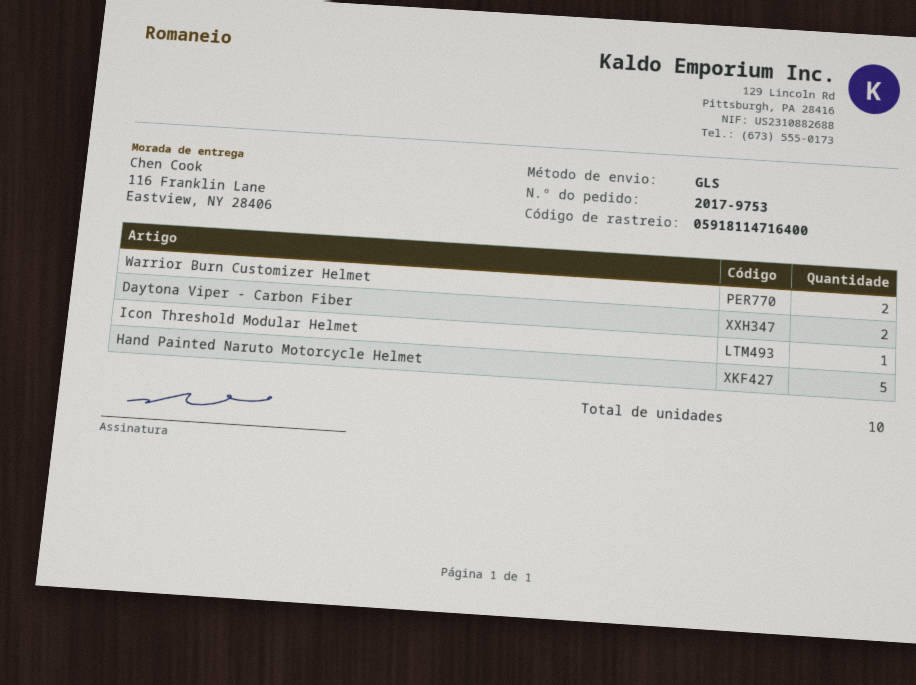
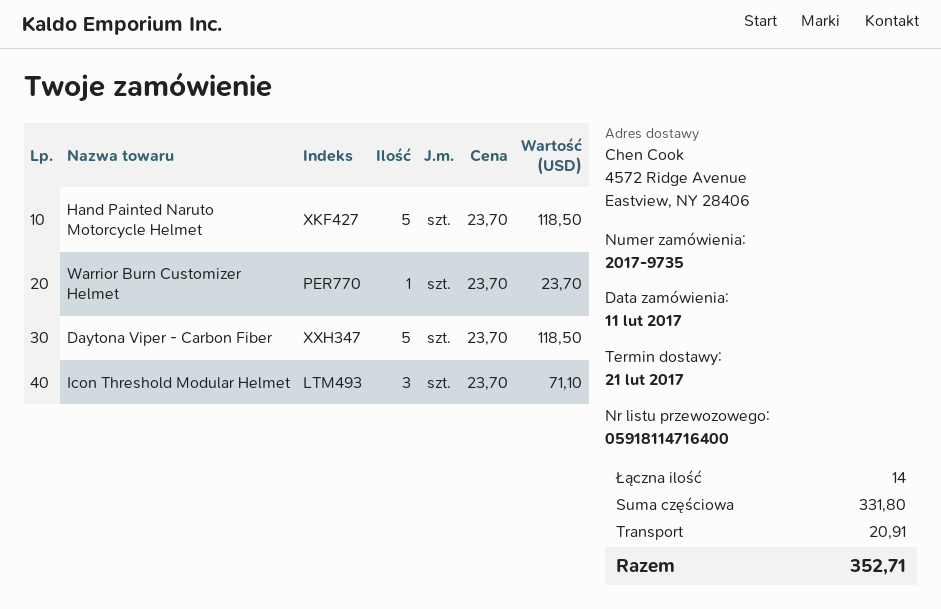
order number: 2017-9753 -> 2017-9735
ship to: 116 Franklin Lane, Eastview, NY 28406 -> 4572 Ridge Avenue, Eastview, NY 28406
Warrior Burn Customizer Helmet: 2 -> 1
Daytona Viper - Carbon Fiber: 2 -> 5
Icon Threshold Modular Helmet: 1 -> 3
total quantity: 10 -> 14

